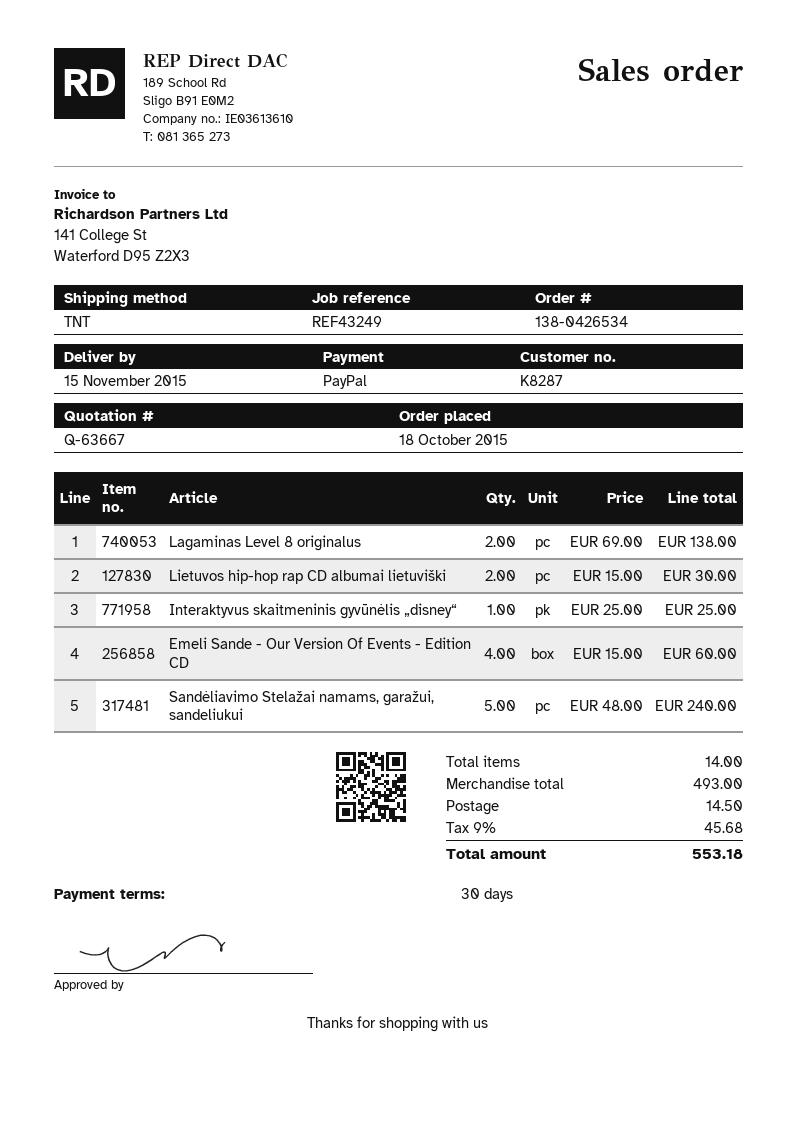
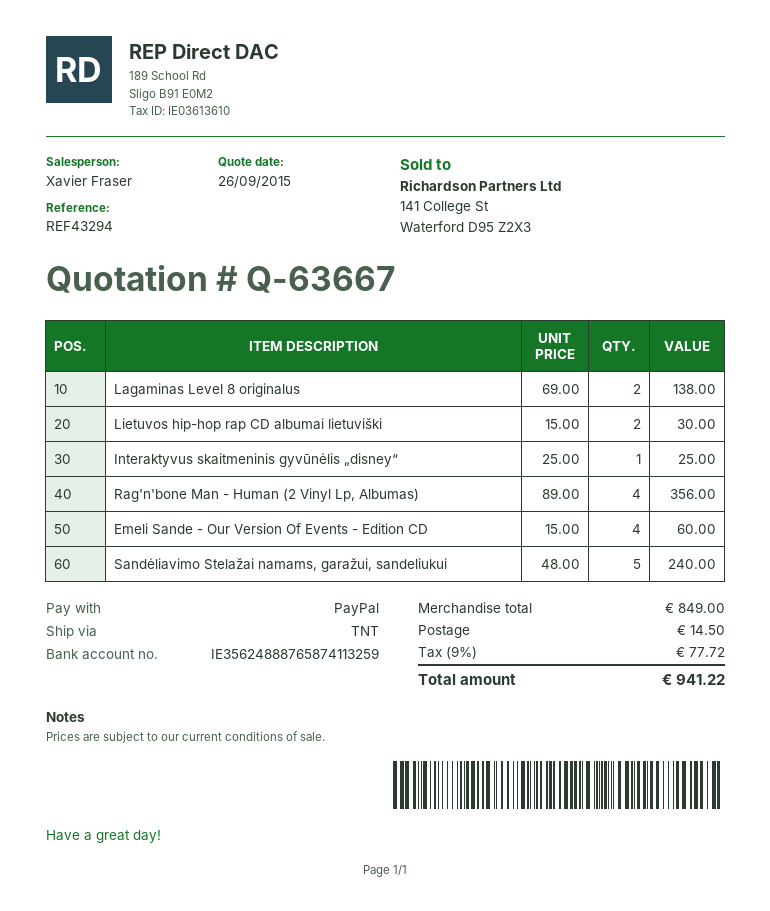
reference: REF43249 -> REF43294
Rag'n'bone Man - Human (2 Vinyl Lp, Albumas): none -> 4 x 89.00 = 356.00
subtotal: 493.00 -> 849.00
tax: 9% = 45.68 -> 9% = 77.72
total: 553.18 -> 941.22

